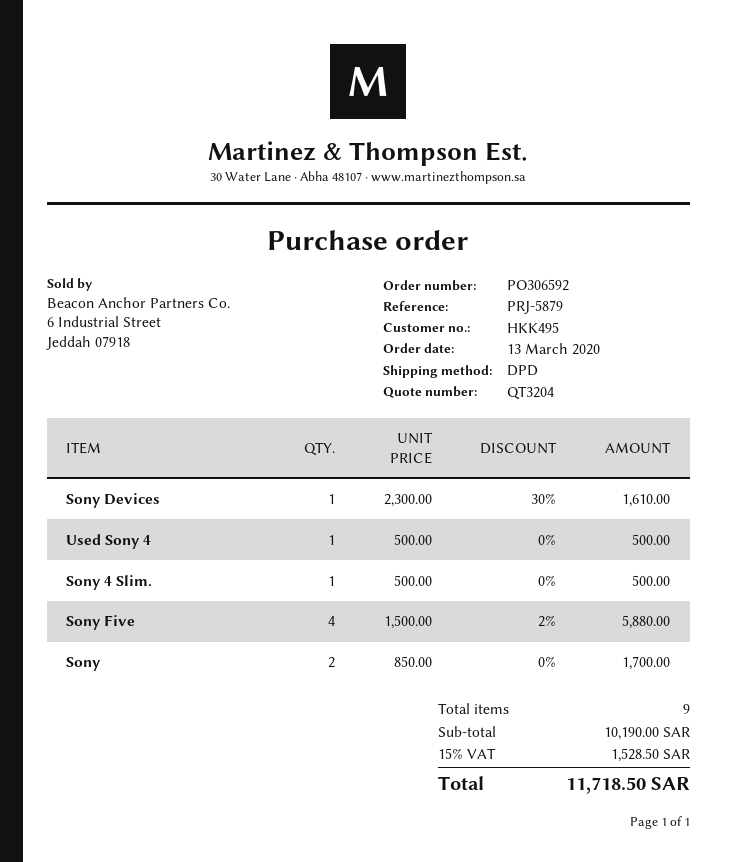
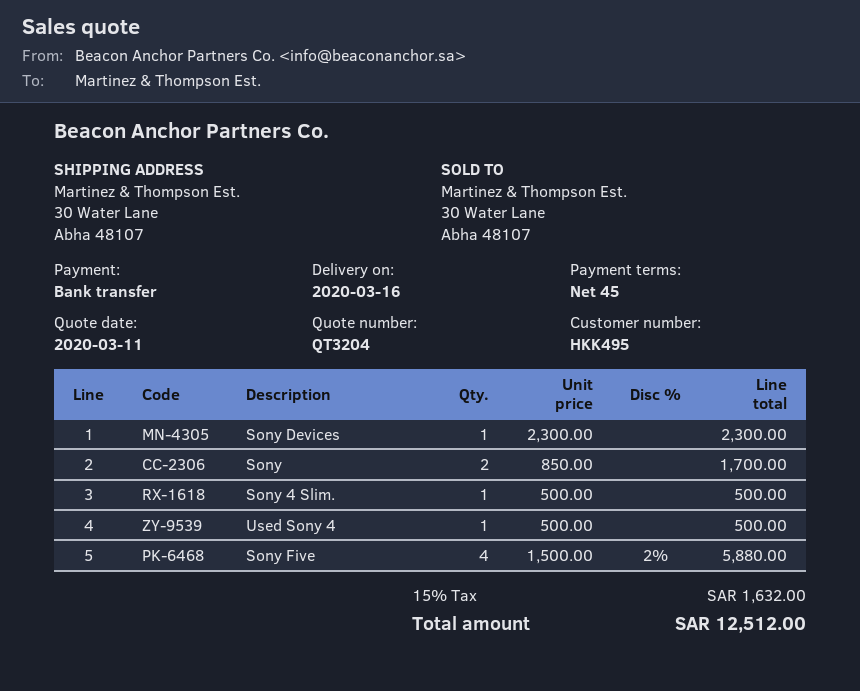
Sony Devices: 1 x 2300.00 - 30% = 1610.00 -> 1 x 2300.00 = 2300.00
tax: 15% = 1528.50 -> 15% = 1632.00
total: 11718.50 -> 12512.00

